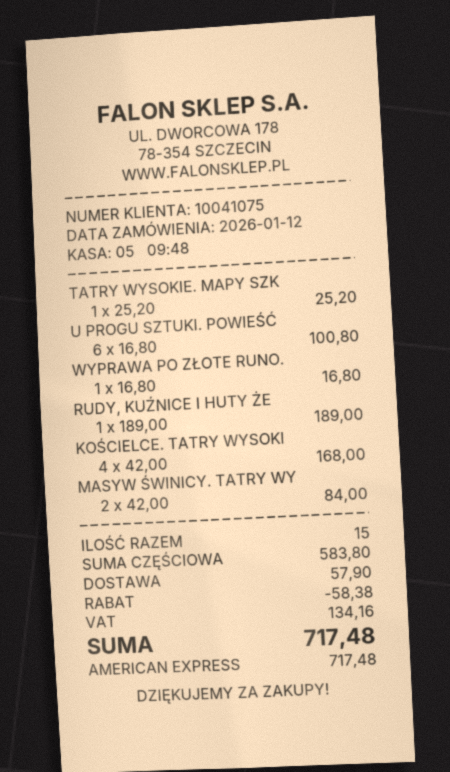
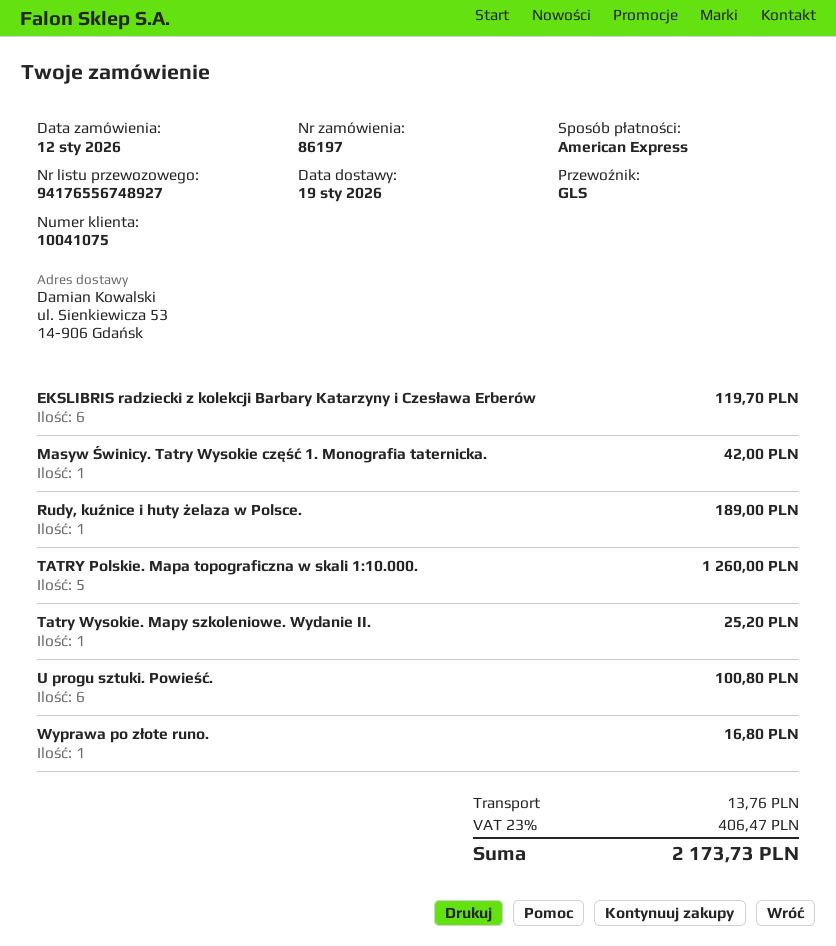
KOŚCIELCE. TATRY WYSOKI: 4 for 168.00 -> none
MASYW ŚWINICY. TATRY WY: 2 for 84.00 -> 1 for 42.00
EKSLIBRIS radziecki z kolekcji Barbary Katarzyny i Czesława Erberów: none -> 6 for 119.70
TATRY Polskie. Mapa topograficzna w skali 1:10.000.: none -> 5 for 1260.00
discount: 58.38 -> none
shipping: 57.90 -> 13.76
tax: 134.16 -> 406.47
total: 717.48 -> 2173.73

